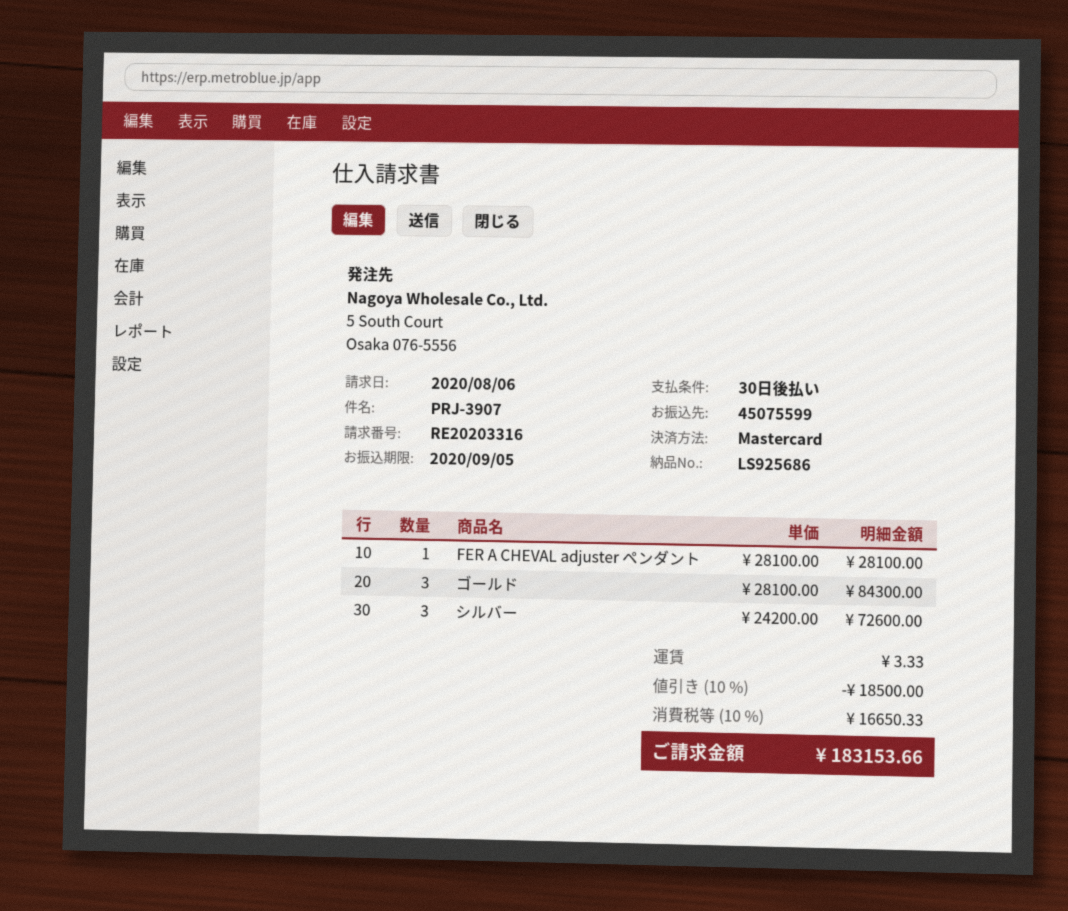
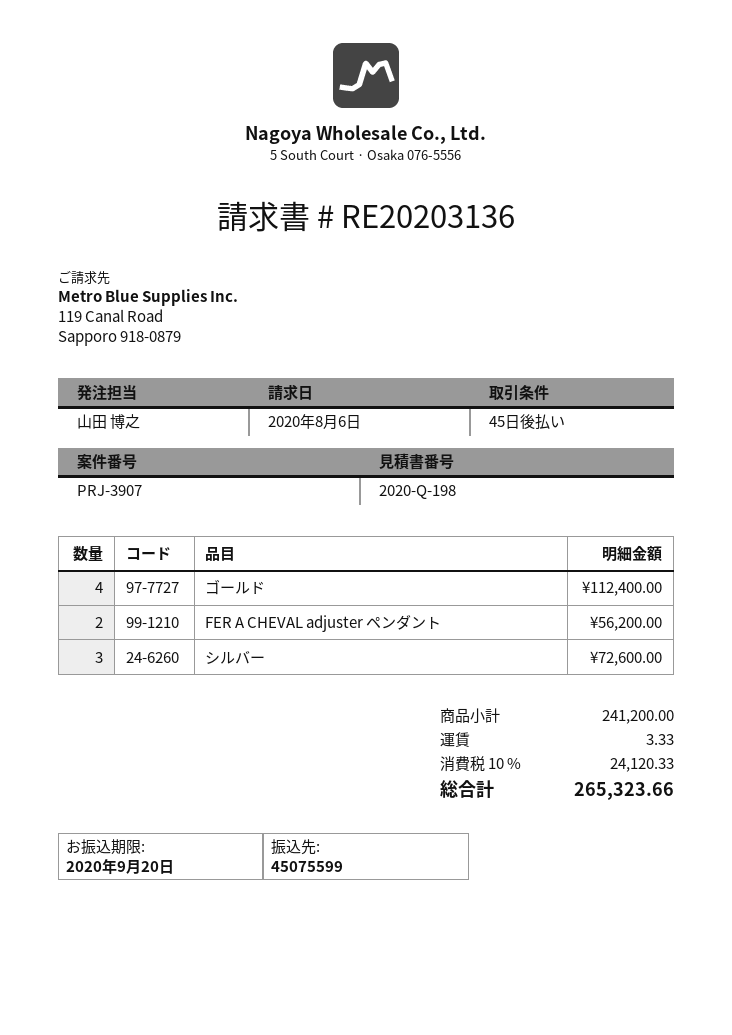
invoice number: RE20203316 -> RE20203136
payment terms: 30 days -> 45 days
due date: 2020-09-05 -> 2020-09-20
FER A CHEVAL adjuster ペンダント: 1 for 28100.00 -> 2 for 56200.00
ゴールド: 3 for 84300.00 -> 4 for 112400.00
discount: 10% = 18500.00 -> none
tax: 10% = 16650.33 -> 10% = 24120.33
total: 183153.66 -> 265323.66

